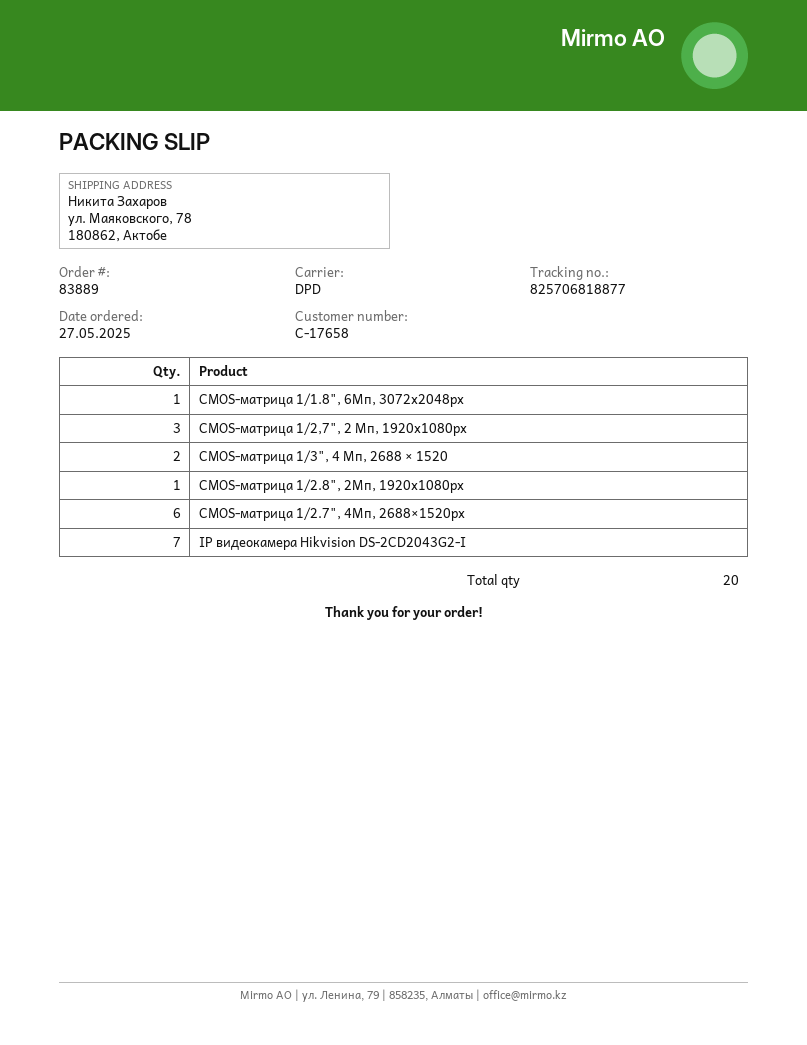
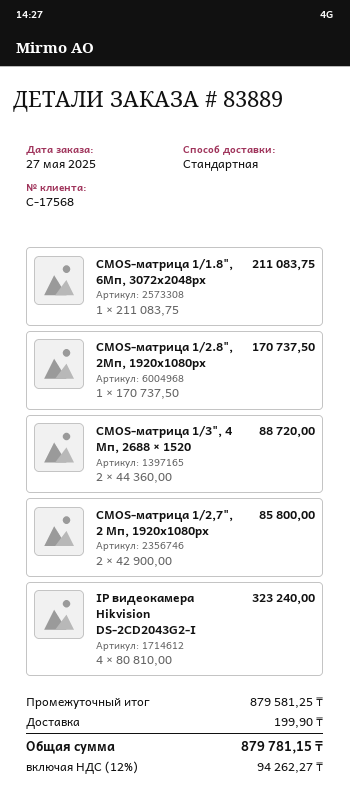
customer number: C-17658 -> C-17568
shipping method: DPD -> standard
CMOS-матрица 1/2,7", 2 Мп, 1920x1080px: 3 -> 2
CMOS-матрица 1/2.7", 4Мп, 2688×1520px: 6 -> none
IP видеокамера Hikvision DS-2CD2043G2-I: 7 -> 4

